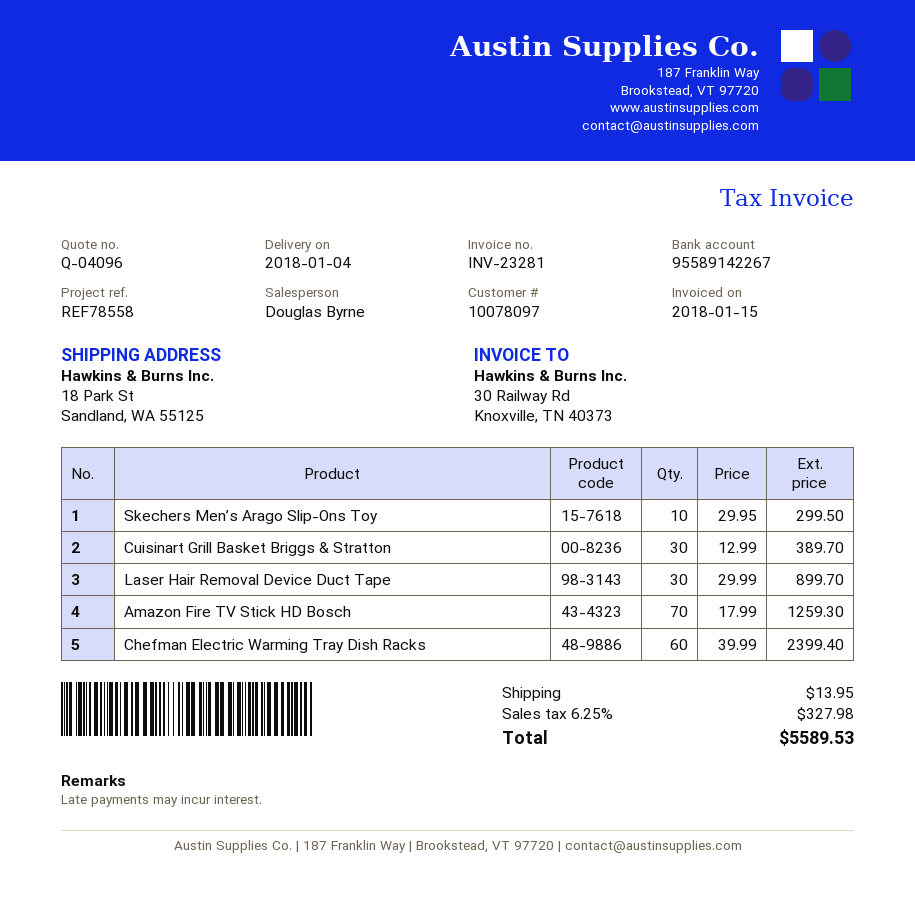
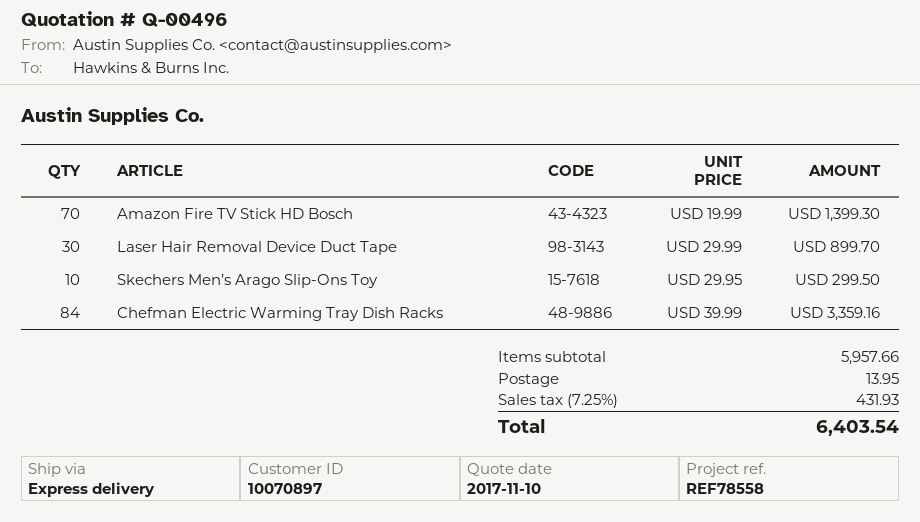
quote number: Q-04096 -> Q-00496
customer number: 10078097 -> 10070897
Cuisinart Grill Basket Briggs & Stratton: 30 x 12.99 = 389.70 -> none
Amazon Fire TV Stick HD Bosch: 70 x 17.99 = 1259.30 -> 70 x 19.99 = 1399.30
Chefman Electric Warming Tray Dish Racks: 60 x 39.99 = 2399.40 -> 84 x 39.99 = 3359.16
tax: 6.25% = 327.98 -> 7.25% = 431.93
total: 5589.53 -> 6403.54

